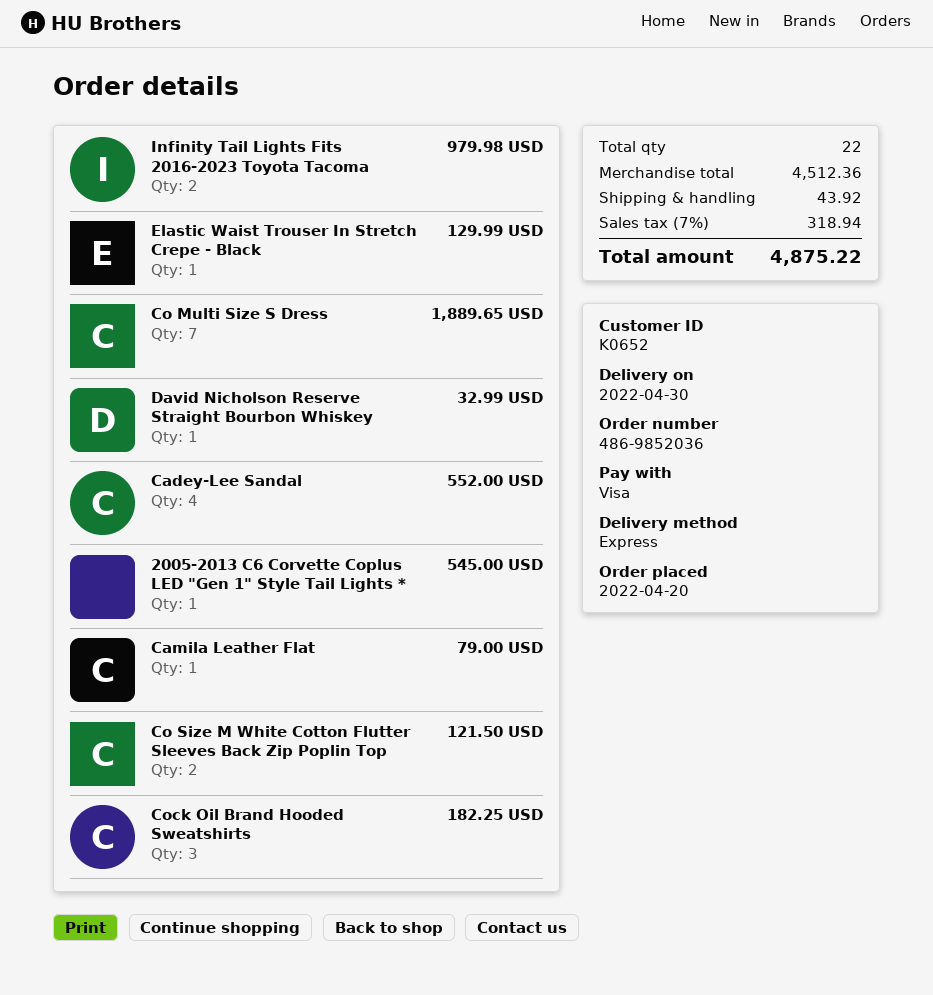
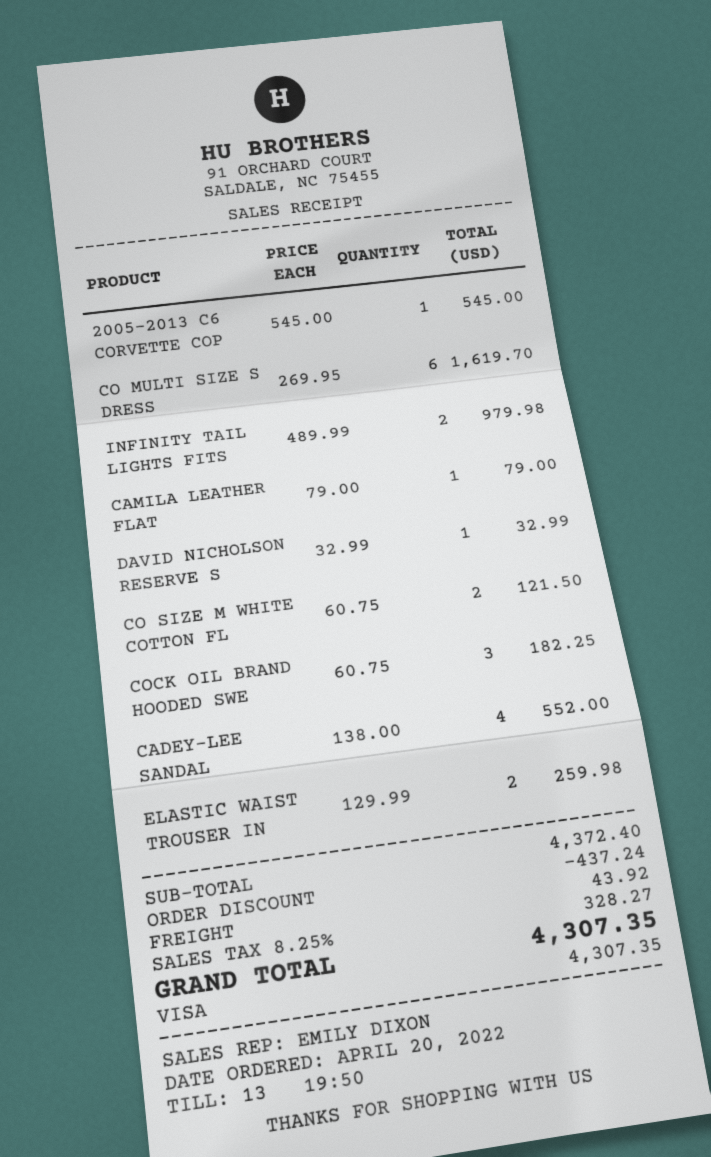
Elastic Waist Trouser In Stretch Crepe - Black: 1 for 129.99 -> 2 for 259.98
Co Multi Size S Dress: 7 for 1889.65 -> 6 for 1619.70
subtotal: 4512.36 -> 4372.40
discount: none -> 437.24
tax: 7% = 318.94 -> 8.25% = 328.27
total: 4875.22 -> 4307.35

